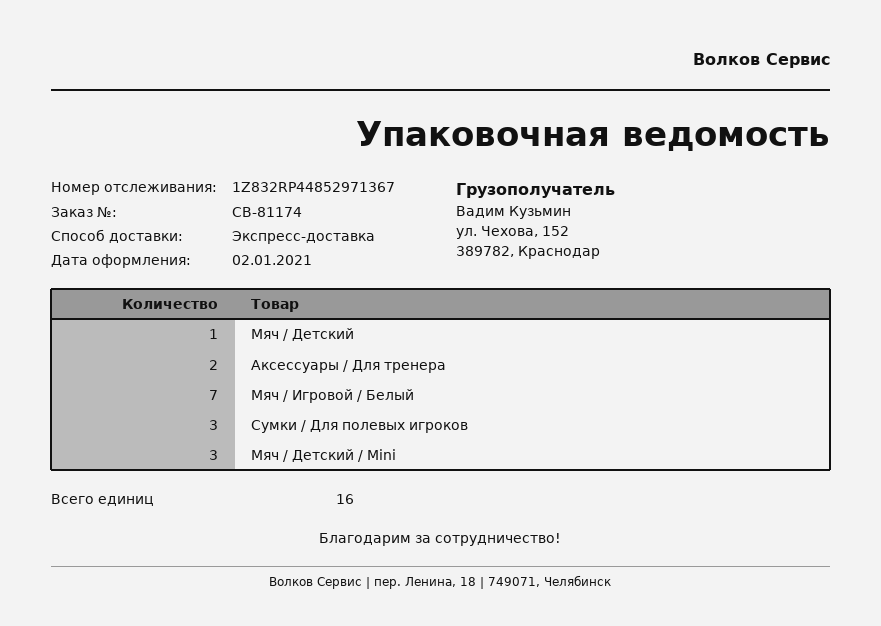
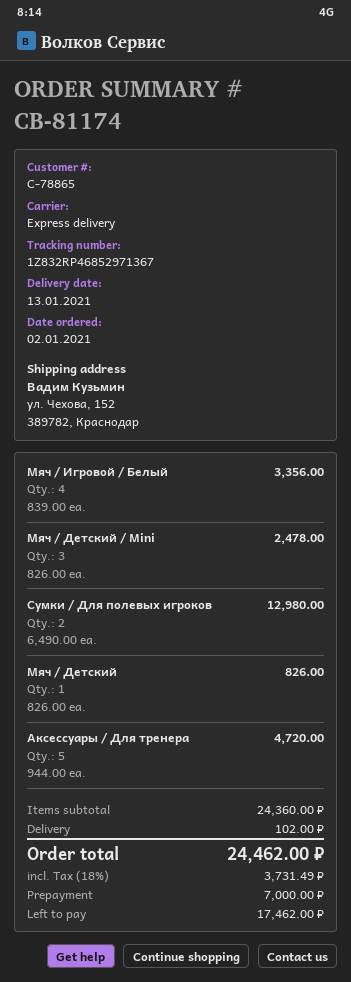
tracking number: 1Z832RP44852971367 -> 1Z832RP46852971367
Аксессуары / Для тренера: 2 -> 5
Мяч / Игровой / Белый: 7 -> 4
Сумки / Для полевых игроков: 3 -> 2

